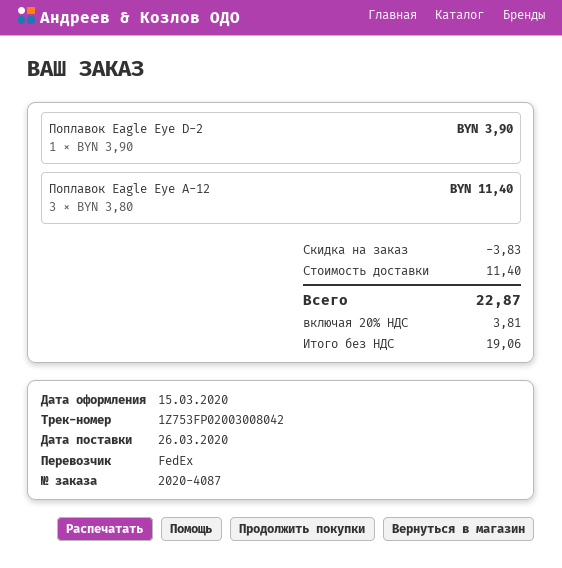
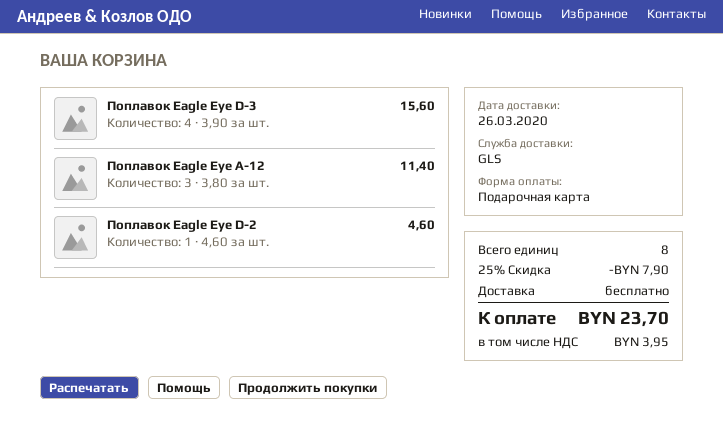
shipping method: FedEx -> GLS
Поплавок Eagle Eye D-2: 1 x 3.90 = 3.90 -> 1 x 4.60 = 4.60
Поплавок Eagle Eye D-3: none -> 4 x 3.90 = 15.60
discount: 3.83 -> 7.90
shipping: 11.40 -> 0.00
tax: 3.81 -> 3.95
total: 22.87 -> 23.70

